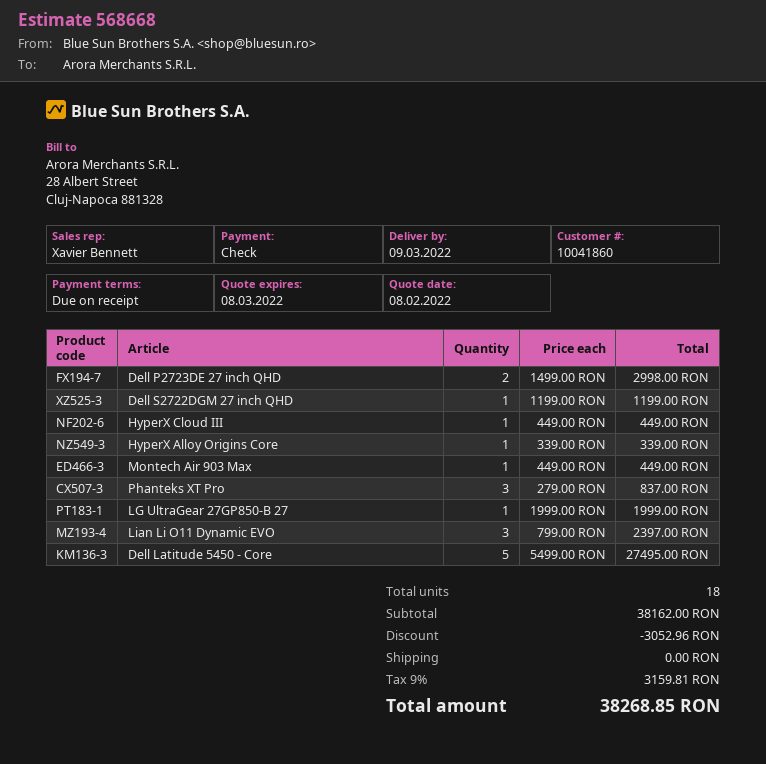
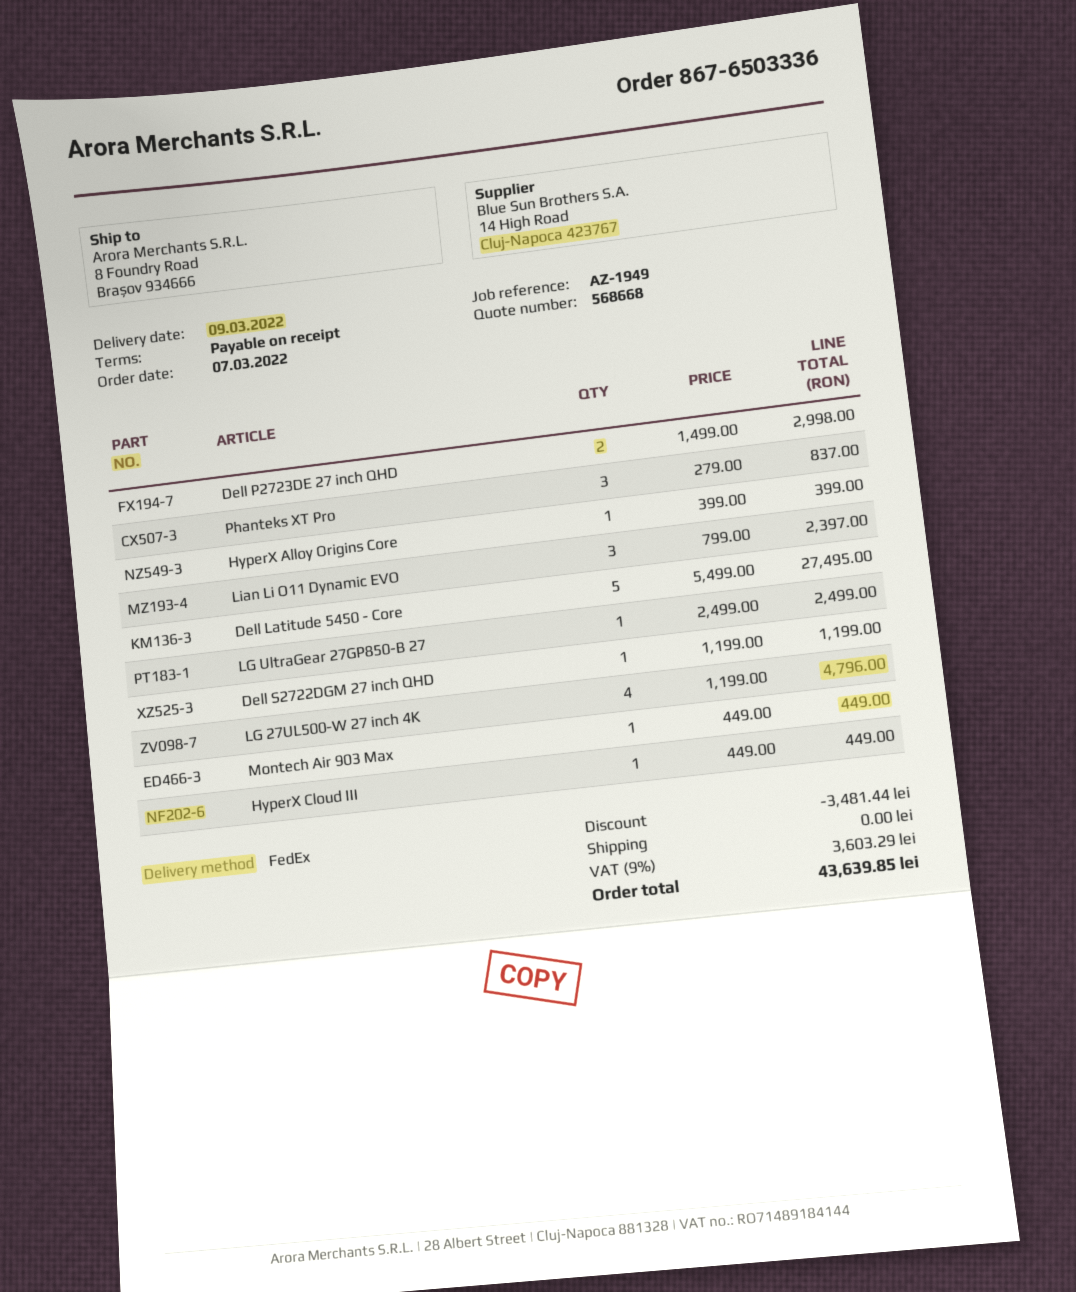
HyperX Alloy Origins Core: 1 x 339.00 = 339.00 -> 1 x 399.00 = 399.00
LG UltraGear 27GP850-B 27: 1 x 1999.00 = 1999.00 -> 1 x 2499.00 = 2499.00
LG 27UL500-W 27 inch 4K: none -> 4 x 1199.00 = 4796.00
discount: 3052.96 -> 3481.44
tax: 9% = 3159.81 -> 9% = 3603.29
total: 38268.85 -> 43639.85

